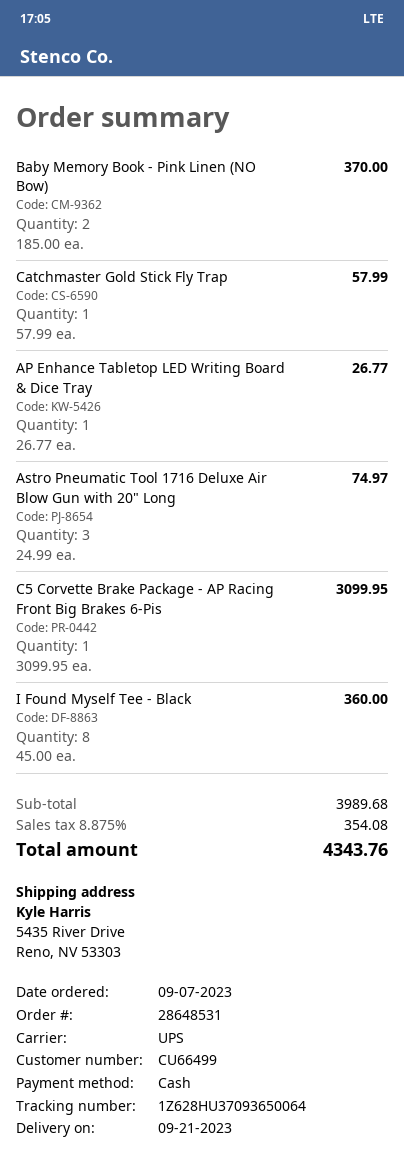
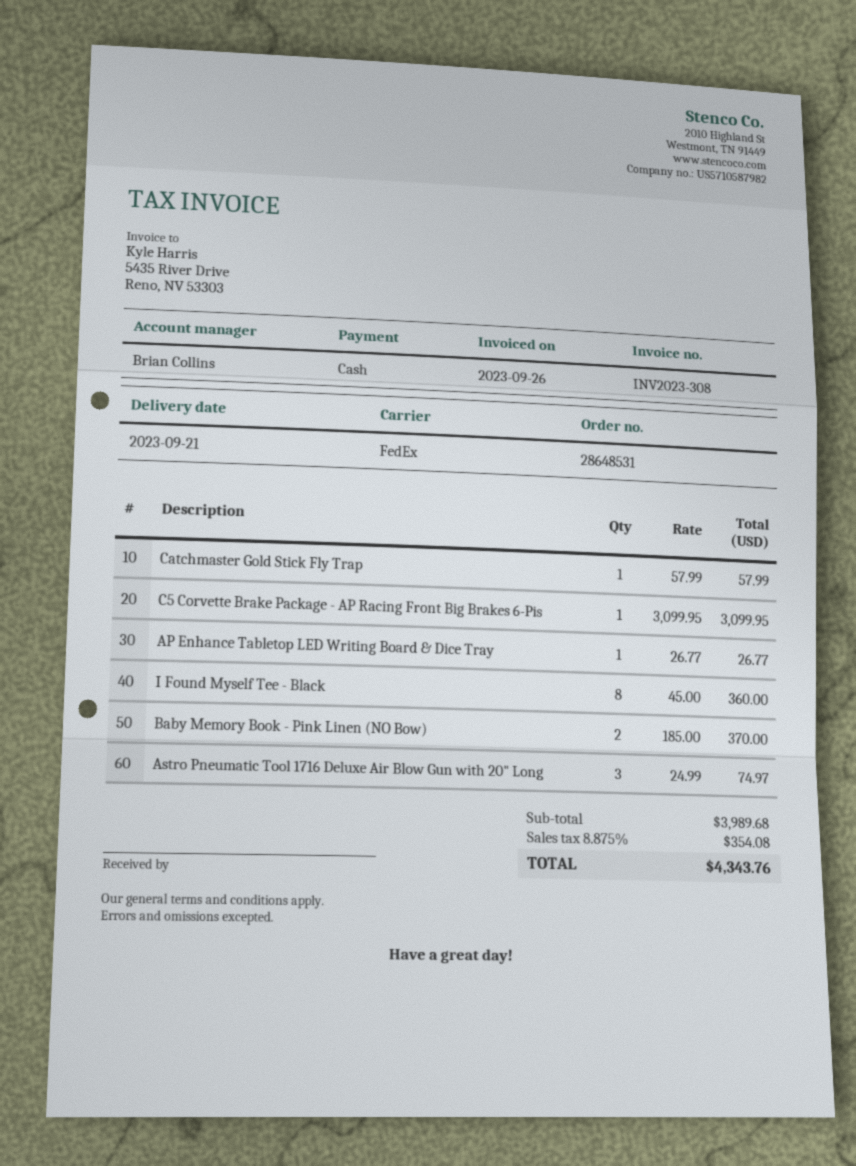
shipping method: UPS -> FedEx

